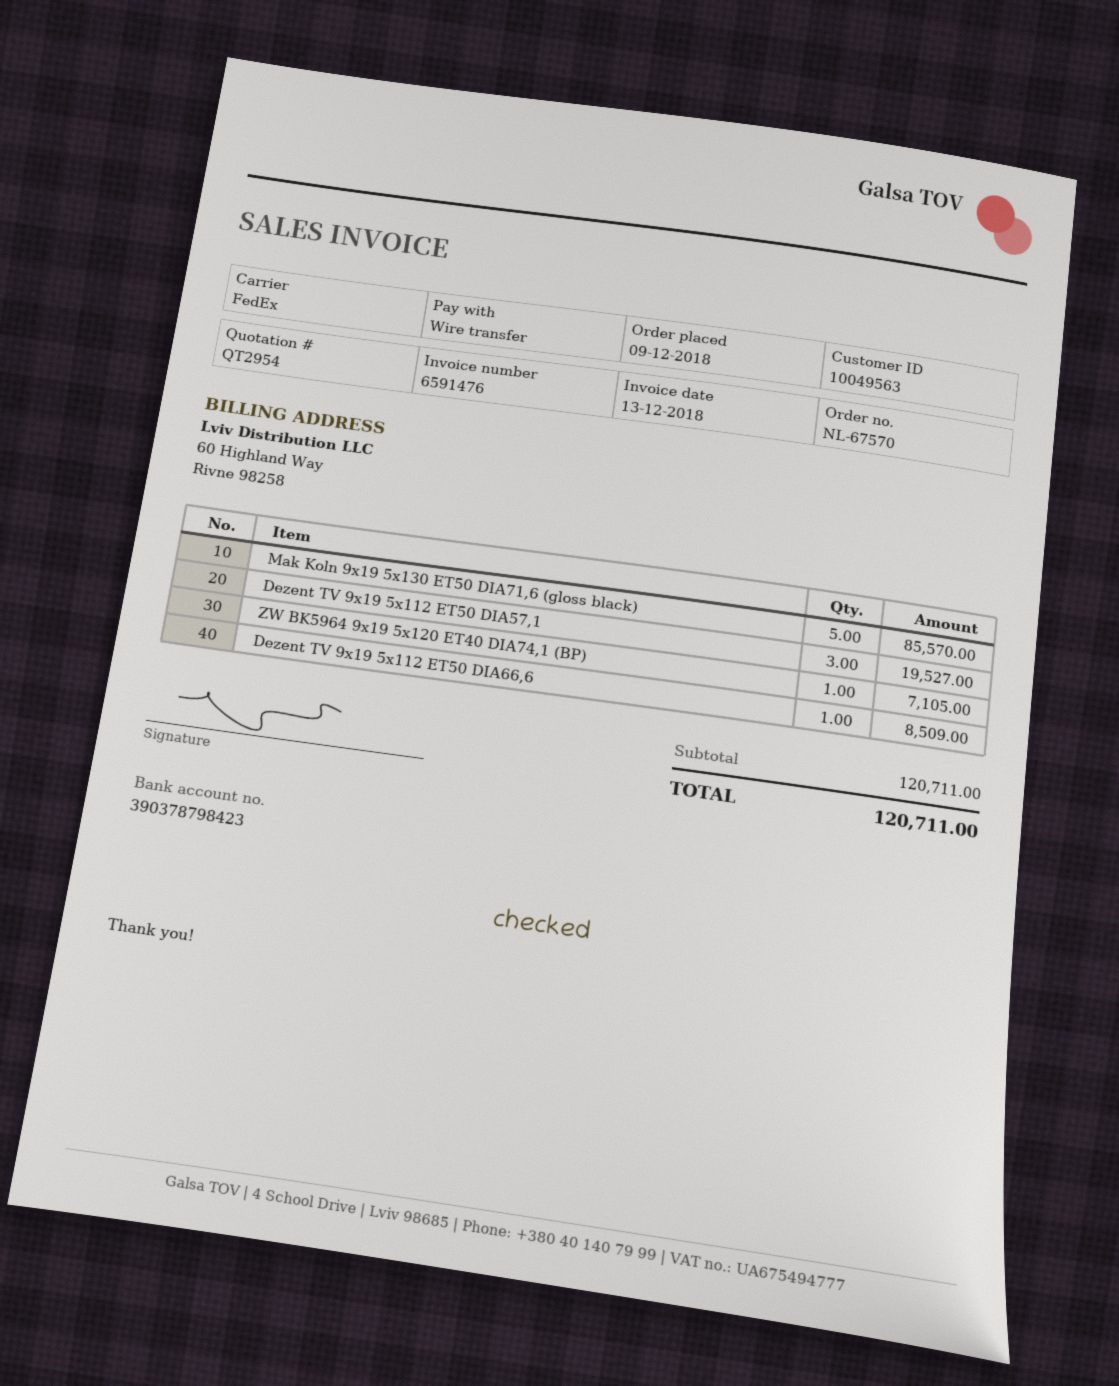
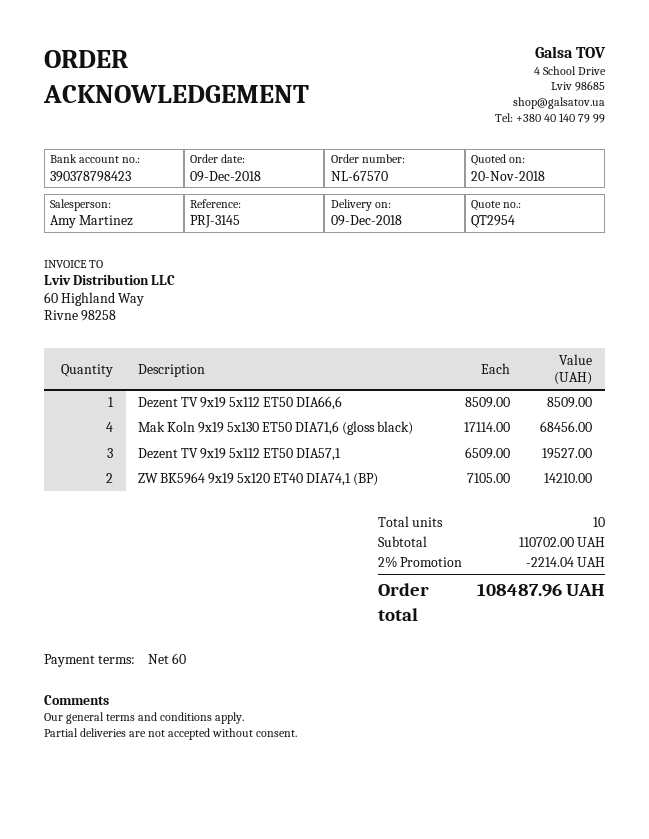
Mak Koln 9x19 5x130 ET50 DIA71,6 (gloss black): 5 for 85570.00 -> 4 for 68456.00
ZW BK5964 9x19 5x120 ET40 DIA74,1 (BP): 1 for 7105.00 -> 2 for 14210.00
subtotal: 120711.00 -> 110702.00
discount: none -> 2% = 2214.04
total: 120711.00 -> 108487.96

